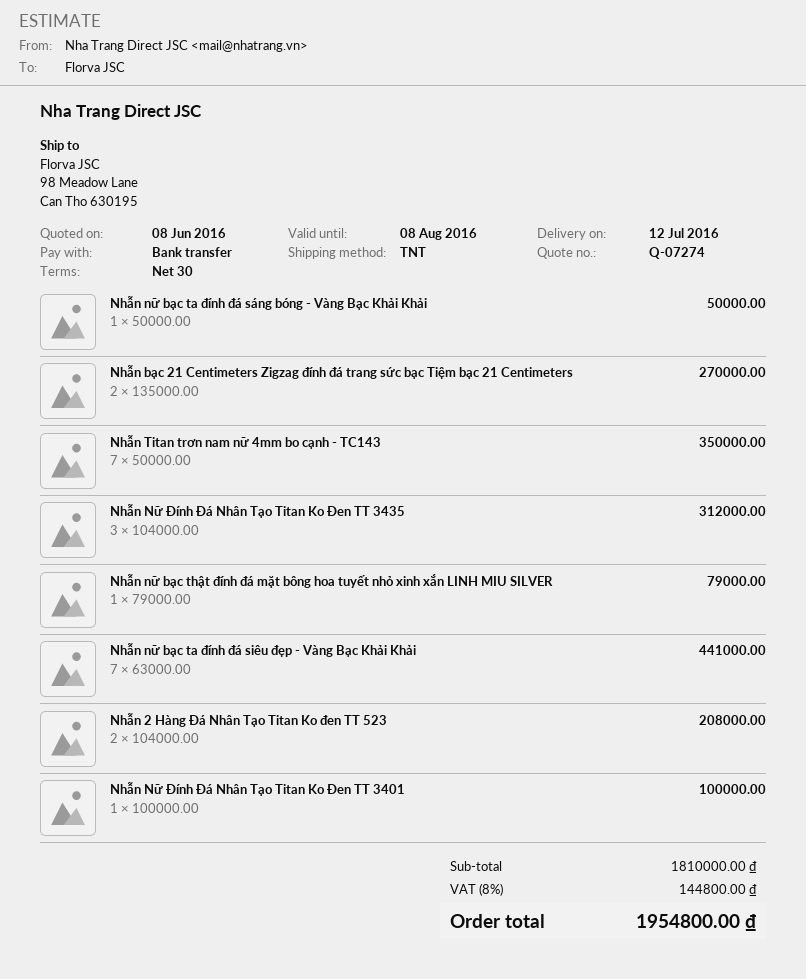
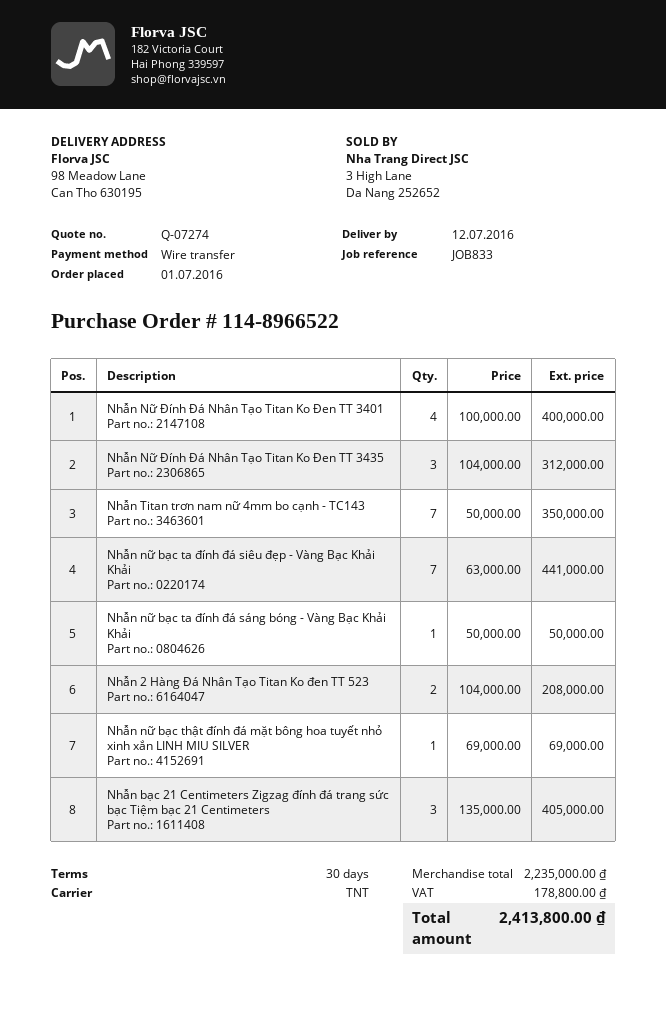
Nhẫn bạc 21 Centimeters Zigzag đính đá trang sức bạc Tiệm bạc 21 Centimeters: 2 x 135000.00 = 270000.00 -> 3 x 135000.00 = 405000.00
Nhẫn nữ bạc thật đính đá mặt bông hoa tuyết nhỏ xinh xắn LINH MIU SILVER: 1 x 79000.00 = 79000.00 -> 1 x 69000.00 = 69000.00
Nhẫn Nữ Đính Đá Nhân Tạo Titan Ko Đen TT 3401: 1 x 100000.00 = 100000.00 -> 4 x 100000.00 = 400000.00
subtotal: 1810000.00 -> 2235000.00
tax: 144800.00 -> 178800.00
total: 1954800.00 -> 2413800.00

